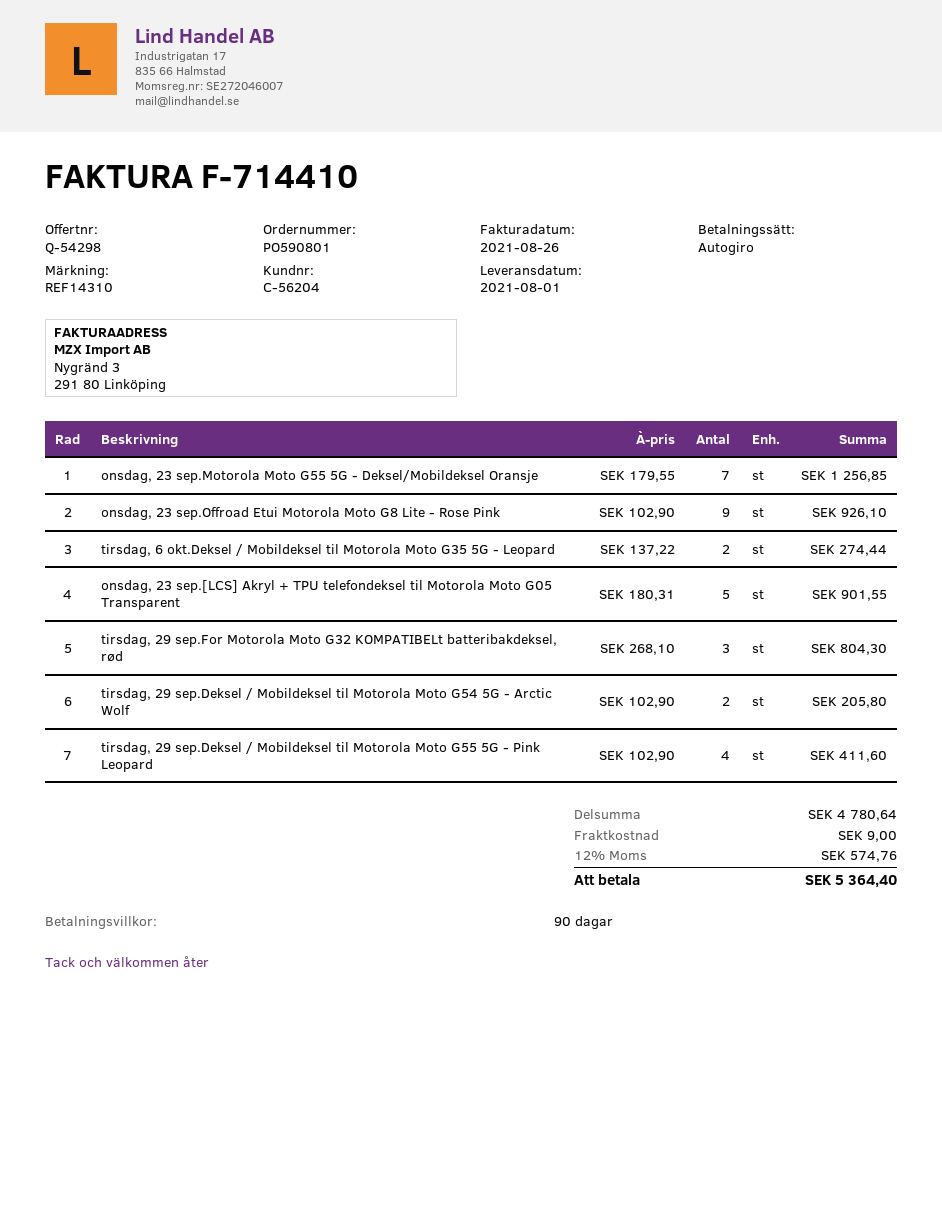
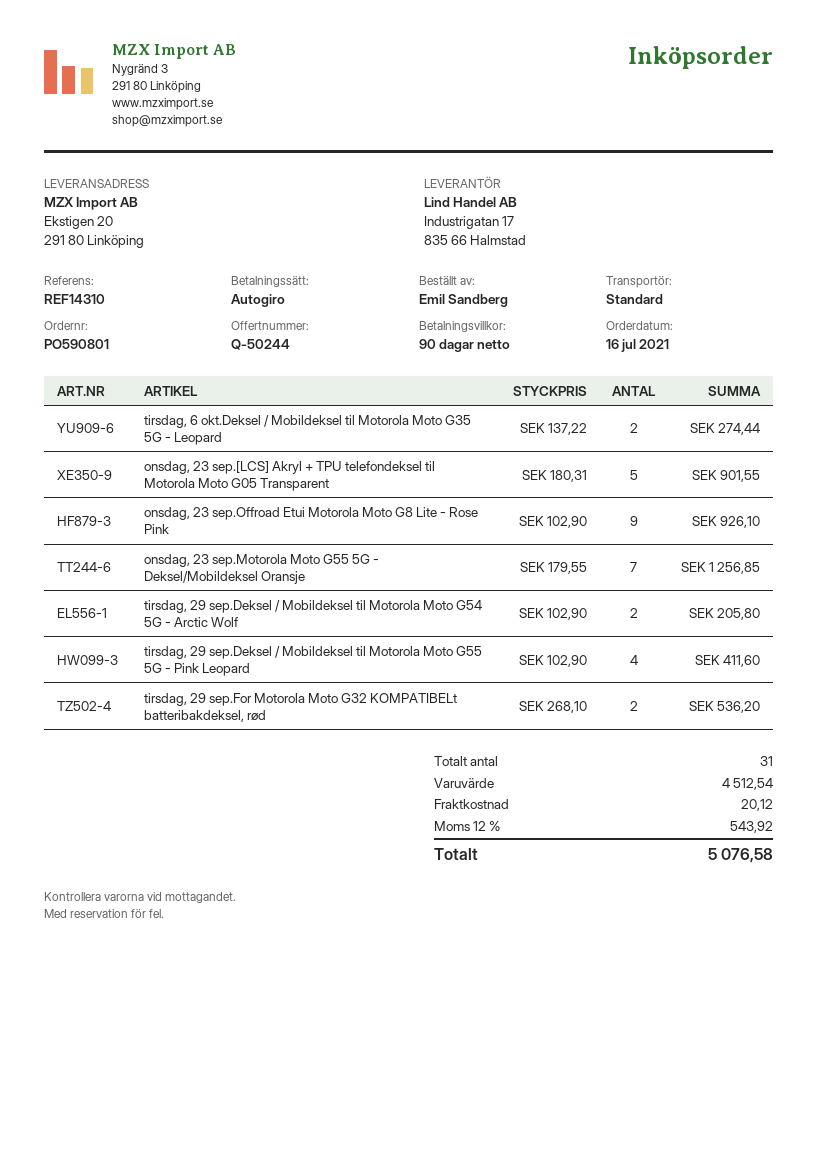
quote number: Q-54298 -> Q-50244
tirsdag, 29 sep.For Motorola Moto G32 KOMPATIBELt batteribakdeksel, rød: 3 x 268.10 = 804.30 -> 2 x 268.10 = 536.20
subtotal: 4780.64 -> 4512.54
shipping: 9.00 -> 20.12
tax: 12% = 574.76 -> 12% = 543.92
total: 5364.40 -> 5076.58

